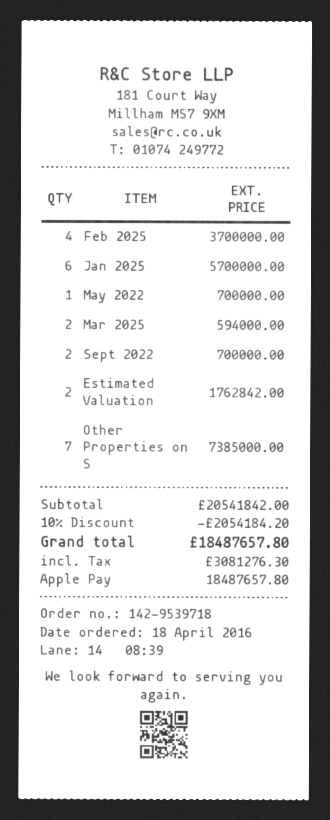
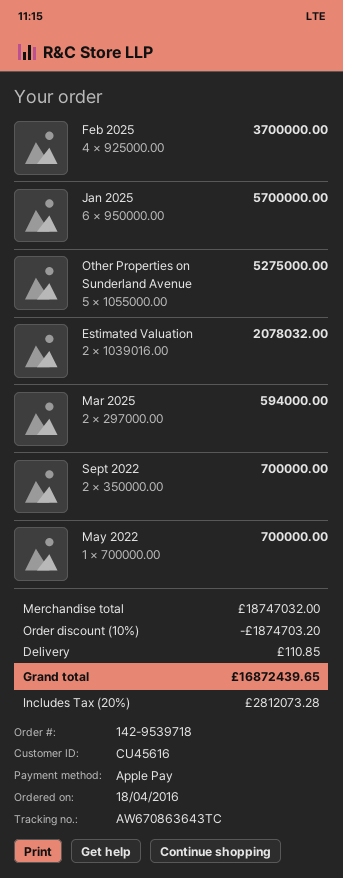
Estimated Valuation: 2 for 1762842.00 -> 2 for 2078032.00
Other Properties on S: 7 for 7385000.00 -> 5 for 5275000.00
subtotal: 20541842.00 -> 18747032.00
discount: 10% = 2054184.20 -> 10% = 1874703.20
shipping: none -> 110.85
tax: 3081276.30 -> 2812073.28
total: 18487657.80 -> 16872439.65

